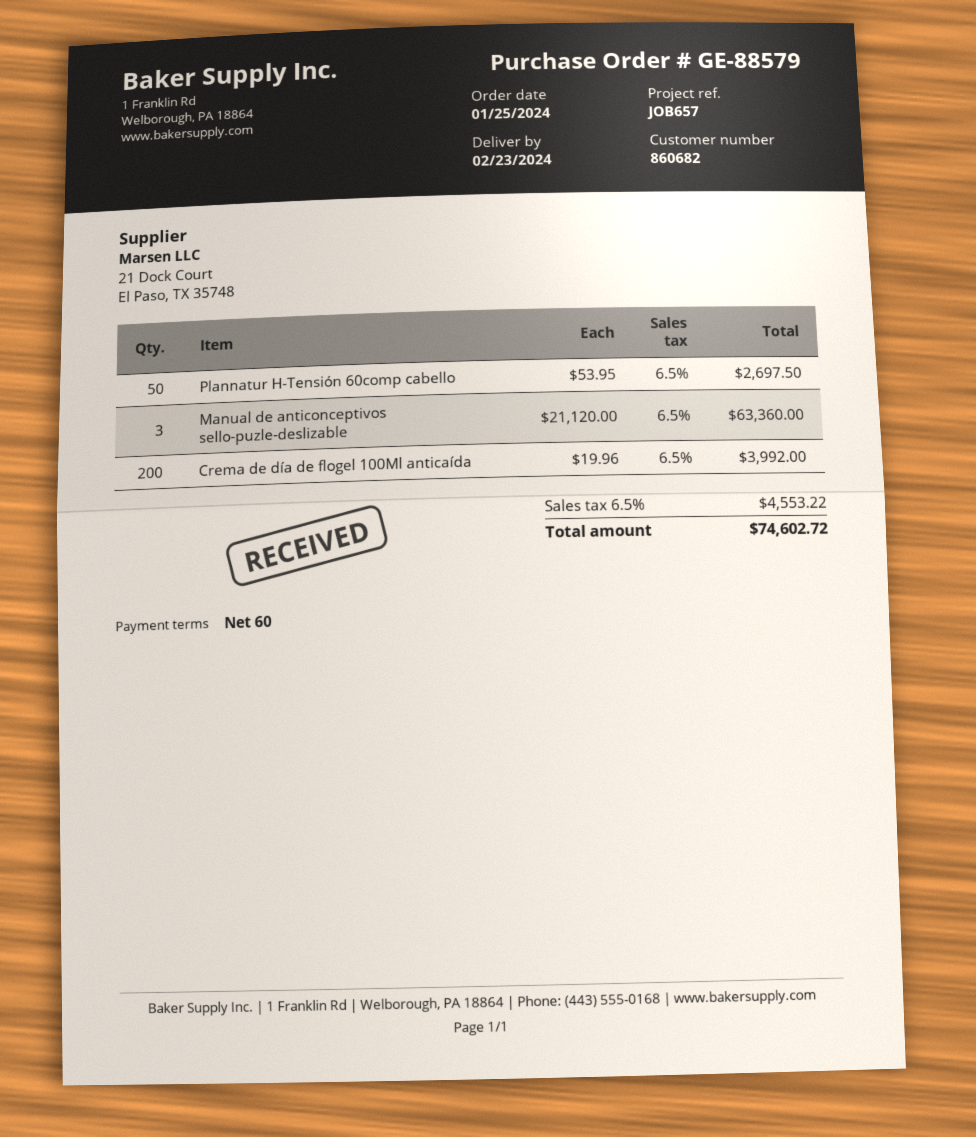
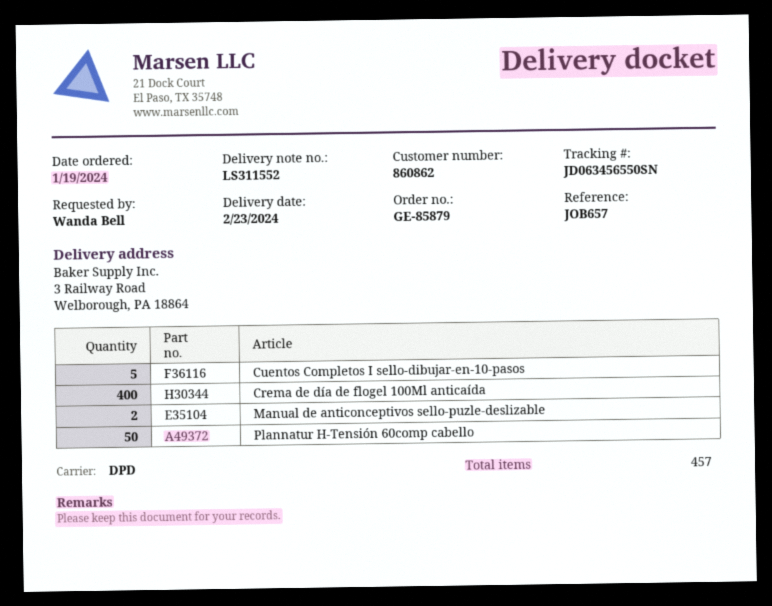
order number: GE-88579 -> GE-85879
order date: 2024-01-25 -> 2024-01-19
customer number: 860682 -> 860862
Manual de anticonceptivos sello-puzle-deslizable: 3 -> 2
Crema de día de flogel 100Ml anticaída: 200 -> 400
Cuentos Completos I sello-dibujar-en-10-pasos: none -> 5

